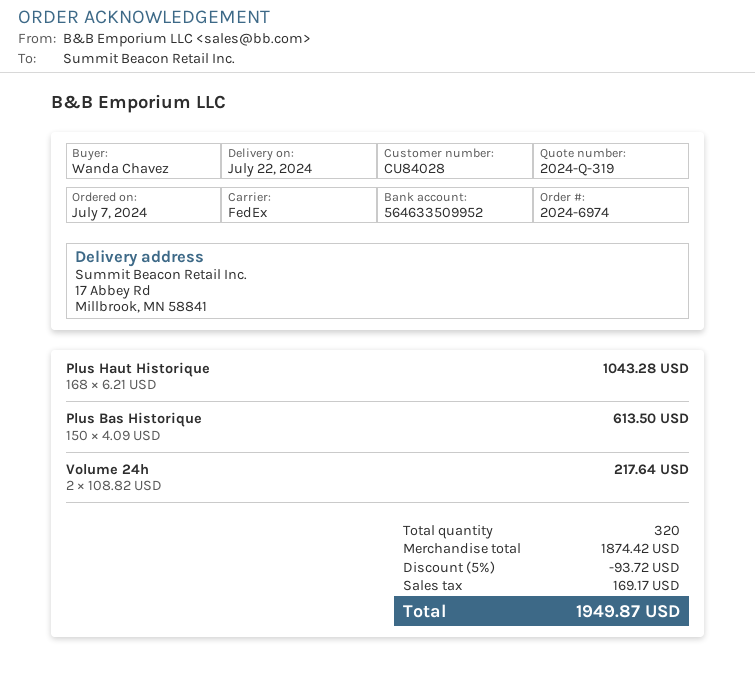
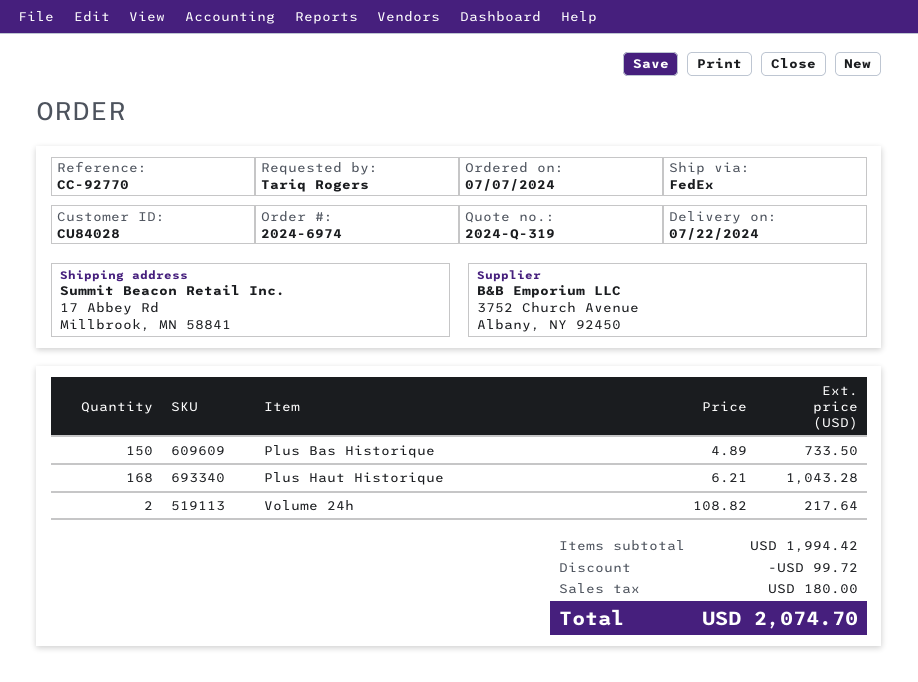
ordered by: Wanda Chavez -> Tariq Rogers
Plus Bas Historique: 150 x 4.09 = 613.50 -> 150 x 4.89 = 733.50
subtotal: 1874.42 -> 1994.42
discount: 93.72 -> 99.72
tax: 169.17 -> 180.00
total: 1949.87 -> 2074.70

